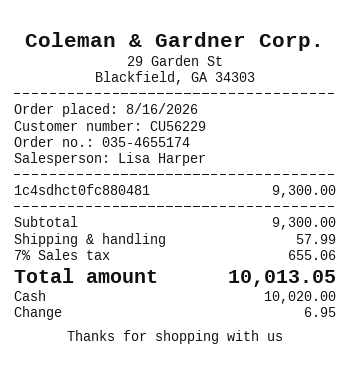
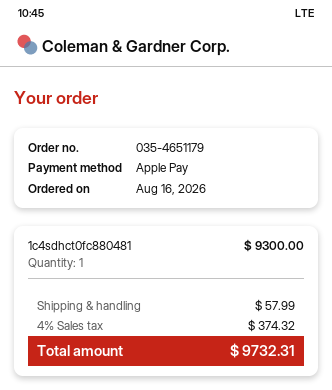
order number: 035-4655174 -> 035-4651179
payment method: cash -> Apple Pay
tax: 7% = 655.06 -> 4% = 374.32
total: 10013.05 -> 9732.31

